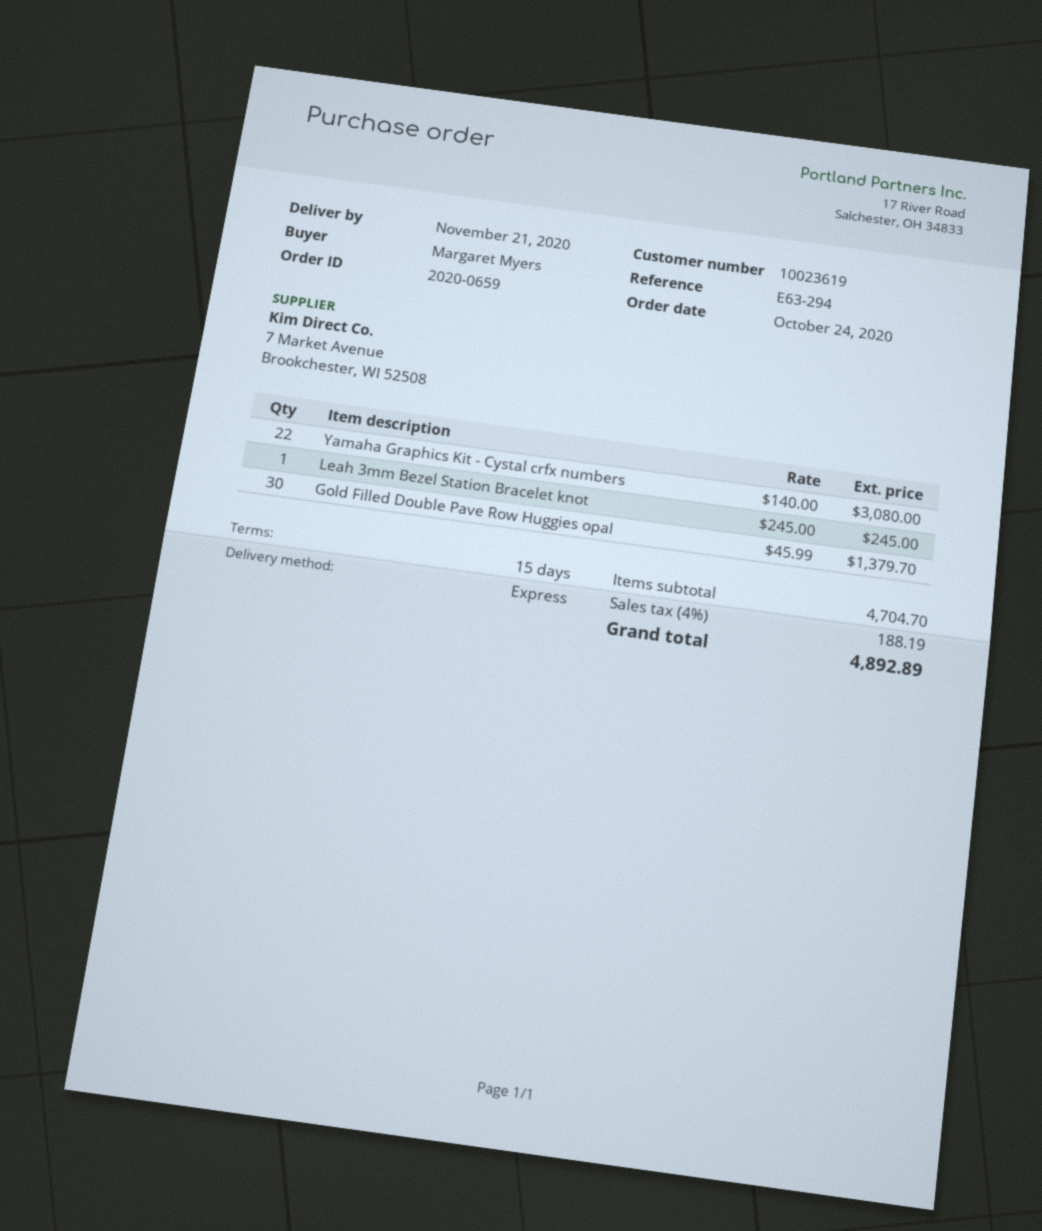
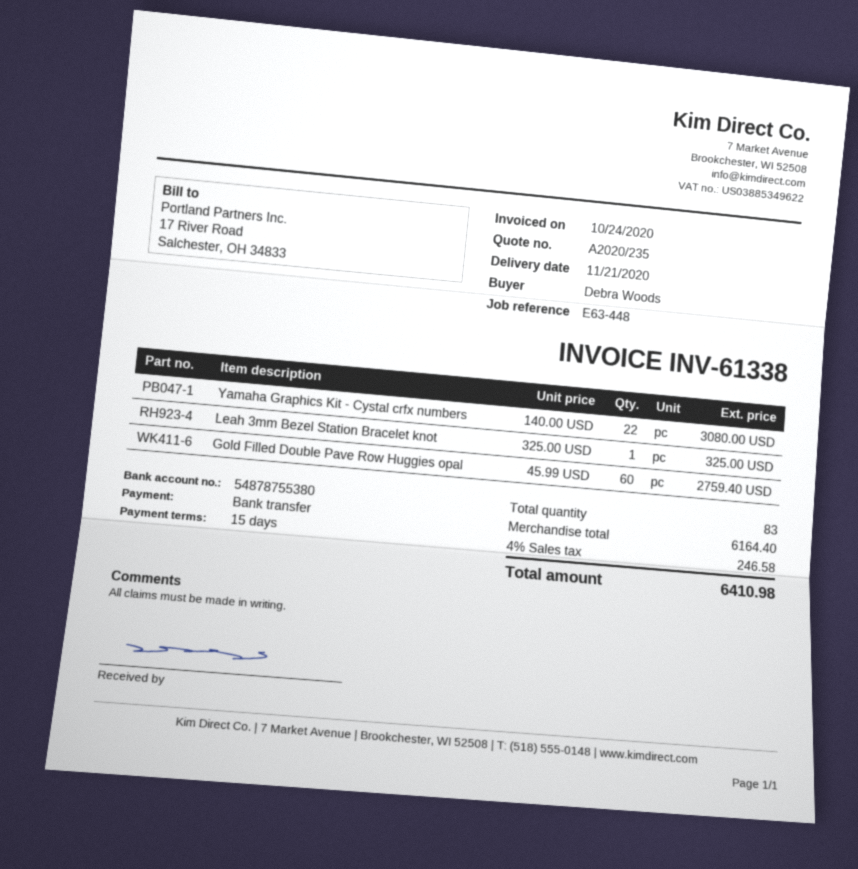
reference: E63-294 -> E63-448
ordered by: Margaret Myers -> Debra Woods
Leah 3mm Bezel Station Bracelet knot: 1 x 245.00 = 245.00 -> 1 x 325.00 = 325.00
Gold Filled Double Pave Row Huggies opal: 30 x 45.99 = 1379.70 -> 60 x 45.99 = 2759.40
subtotal: 4704.70 -> 6164.40
tax: 4% = 188.19 -> 4% = 246.58
total: 4892.89 -> 6410.98

